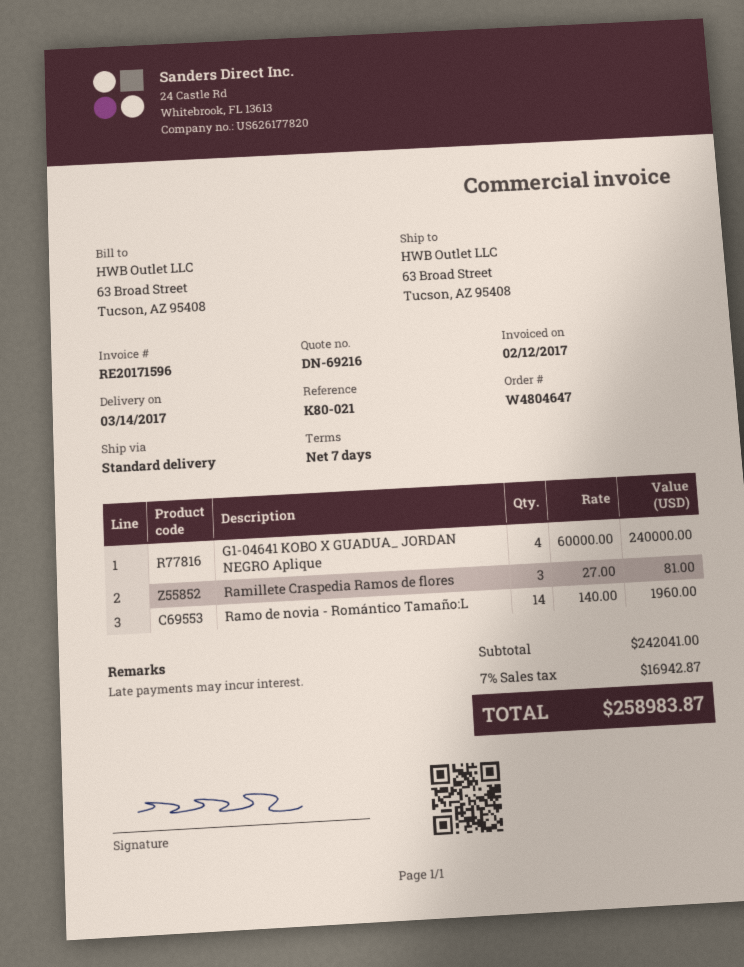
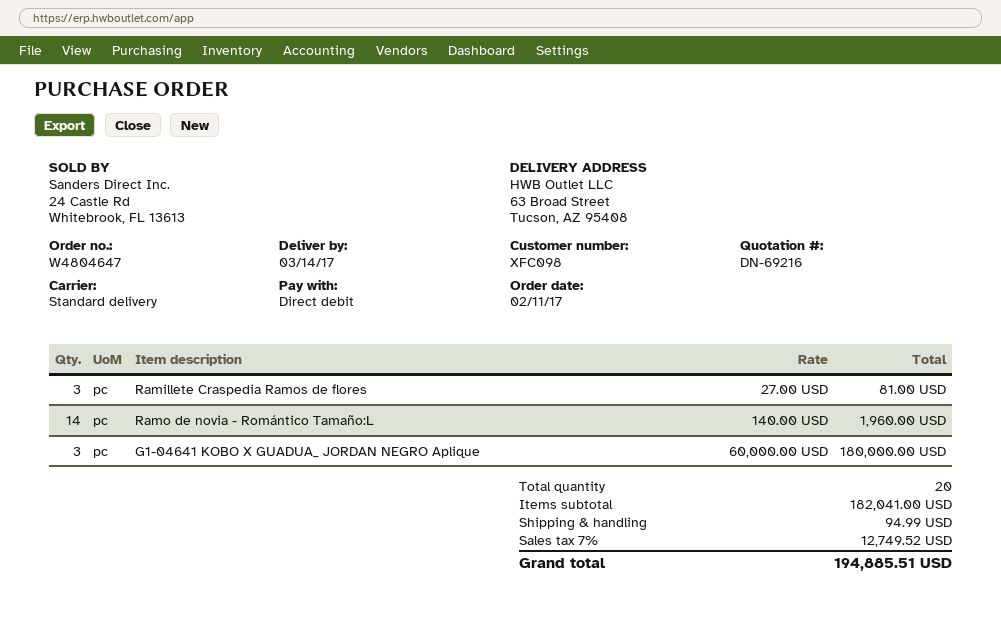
G1-04641 KOBO X GUADUA_ JORDAN NEGRO Aplique: 4 x 60000.00 = 240000.00 -> 3 x 60000.00 = 180000.00
subtotal: 242041.00 -> 182041.00
shipping: none -> 94.99
tax: 7% = 16942.87 -> 7% = 12749.52
total: 258983.87 -> 194885.51

